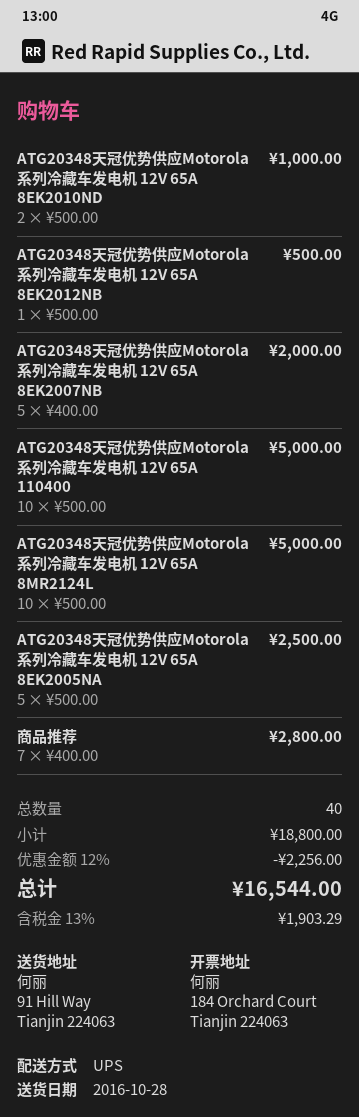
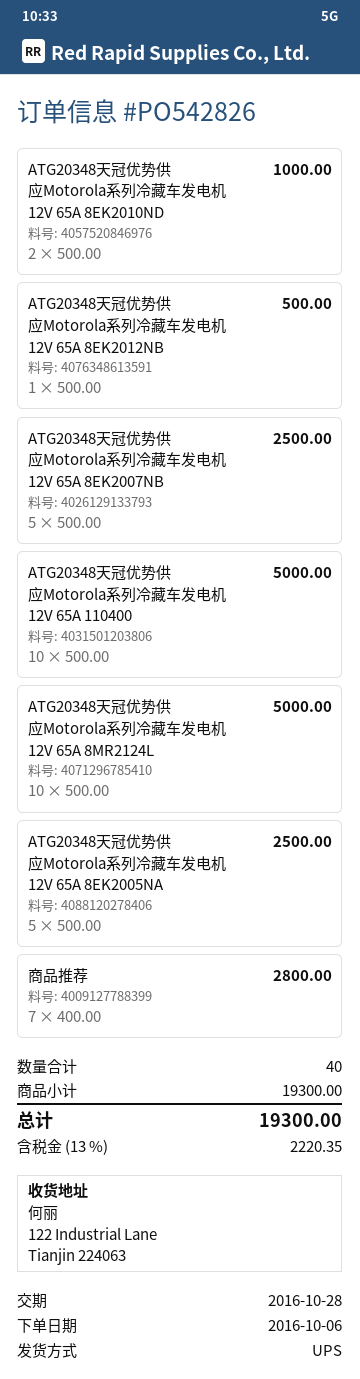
ship to: 91 Hill Way, Tianjin 224063 -> 122 Industrial Lane, Tianjin 224063
ATG20348天冠优势供应Motorola系列冷藏车发电机 12V 65A 8EK2007NB: 5 x 400.00 = 2000.00 -> 5 x 500.00 = 2500.00
subtotal: 18800.00 -> 19300.00
discount: 12% = 2256.00 -> none
tax: 13% = 1903.29 -> 13% = 2220.35
total: 16544.00 -> 19300.00

